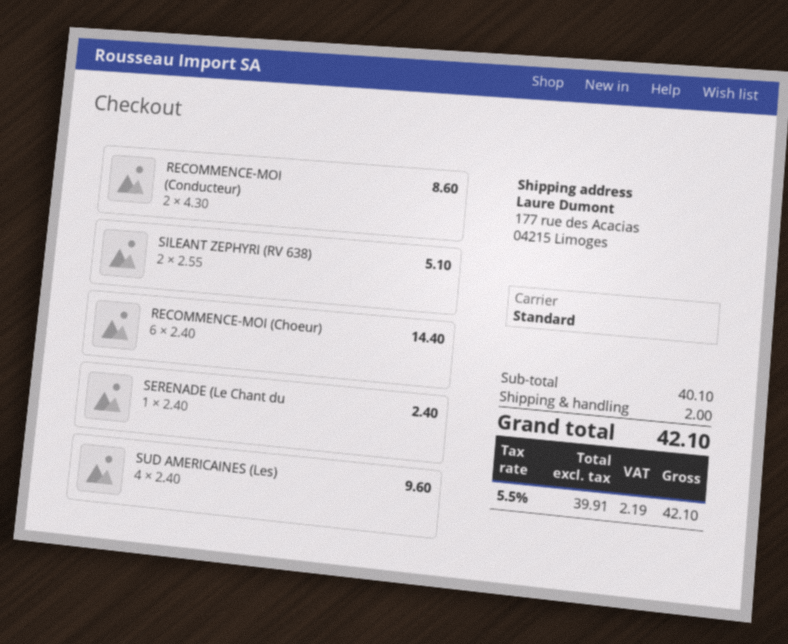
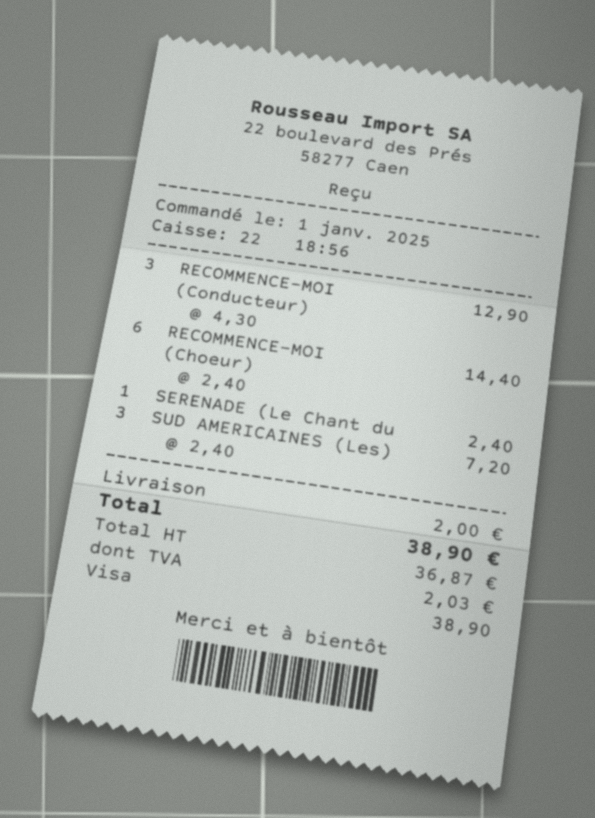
RECOMMENCE-MOI (Conducteur): 2 x 4.30 = 8.60 -> 3 x 4.30 = 12.90
SILEANT ZEPHYRI (RV 638): 2 x 2.55 = 5.10 -> none
SUD AMERICAINES (Les): 4 x 2.40 = 9.60 -> 3 x 2.40 = 7.20
net: 39.91 -> 36.87
tax: 2.19 -> 2.03
total: 42.10 -> 38.90

